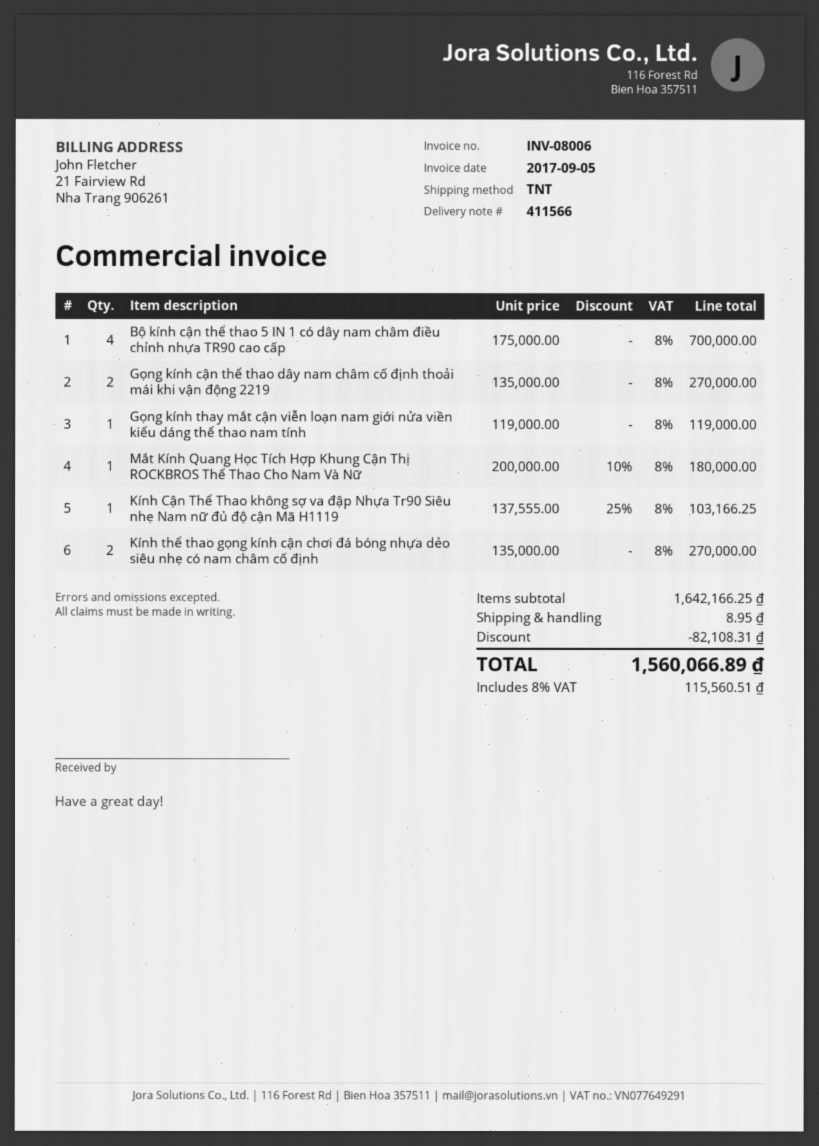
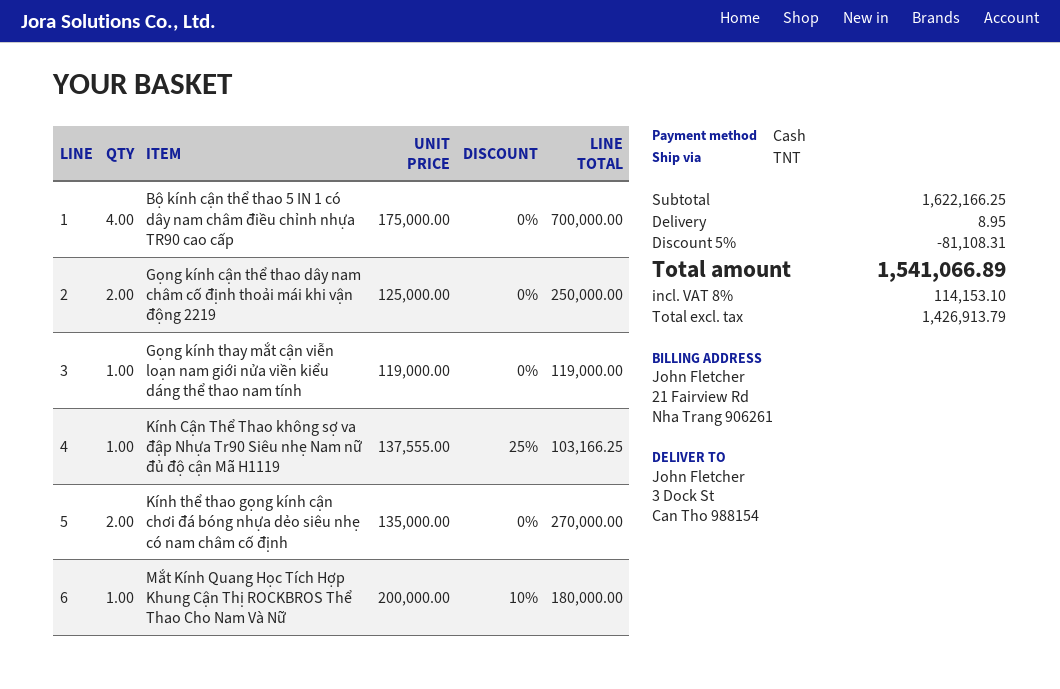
Gọng kính cận thể thao dây nam châm cố định thoải mái khi vận động 2219: 2 x 135000.00 = 270000.00 -> 2 x 125000.00 = 250000.00
subtotal: 1642166.25 -> 1622166.25
discount: 82108.31 -> 81108.31
tax: 8% = 115560.51 -> 8% = 114153.10
total: 1560066.89 -> 1541066.89

